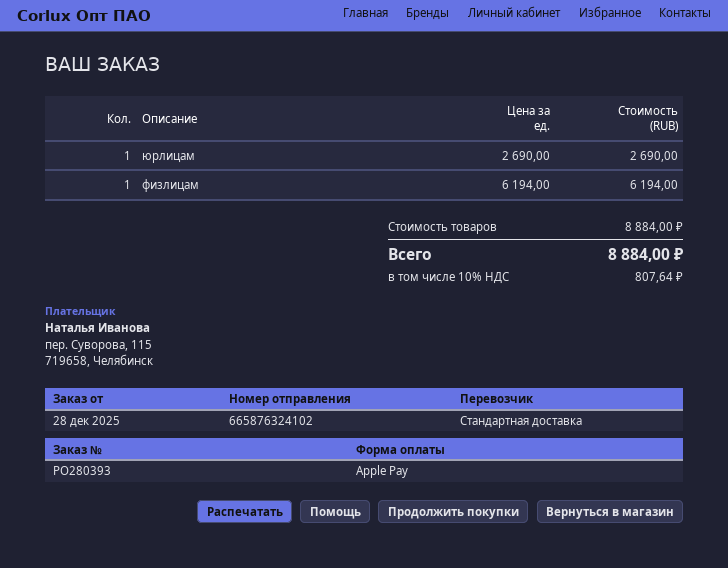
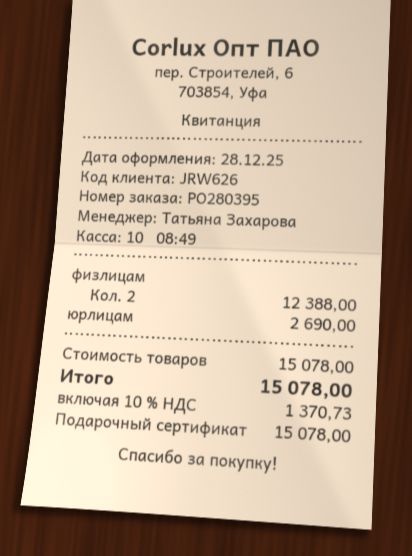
order number: PO280393 -> PO280395
payment method: Apple Pay -> gift card
физлицам: 1 for 6194.00 -> 2 for 12388.00
subtotal: 8884.00 -> 15078.00
tax: 10% = 807.64 -> 10% = 1370.73
total: 8884.00 -> 15078.00

